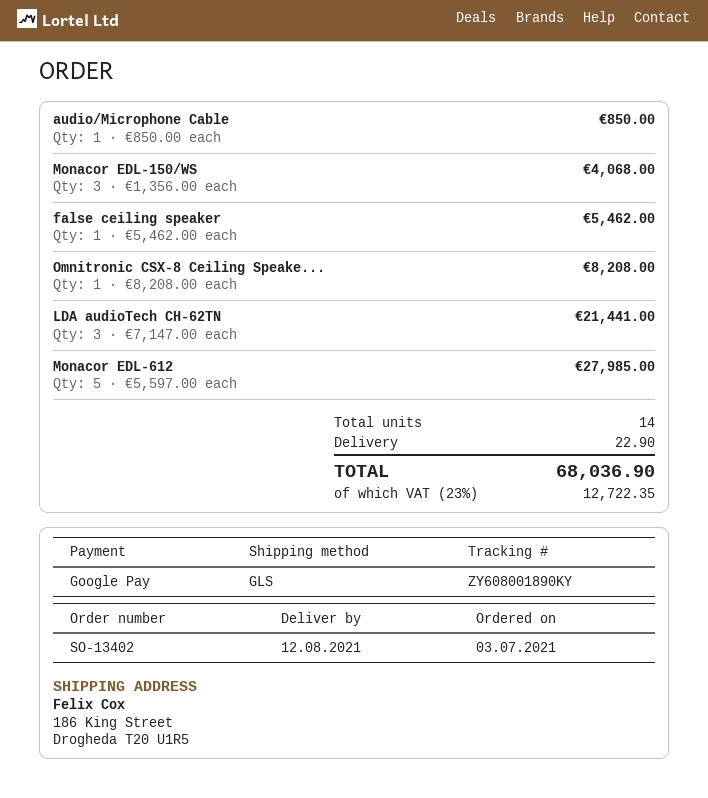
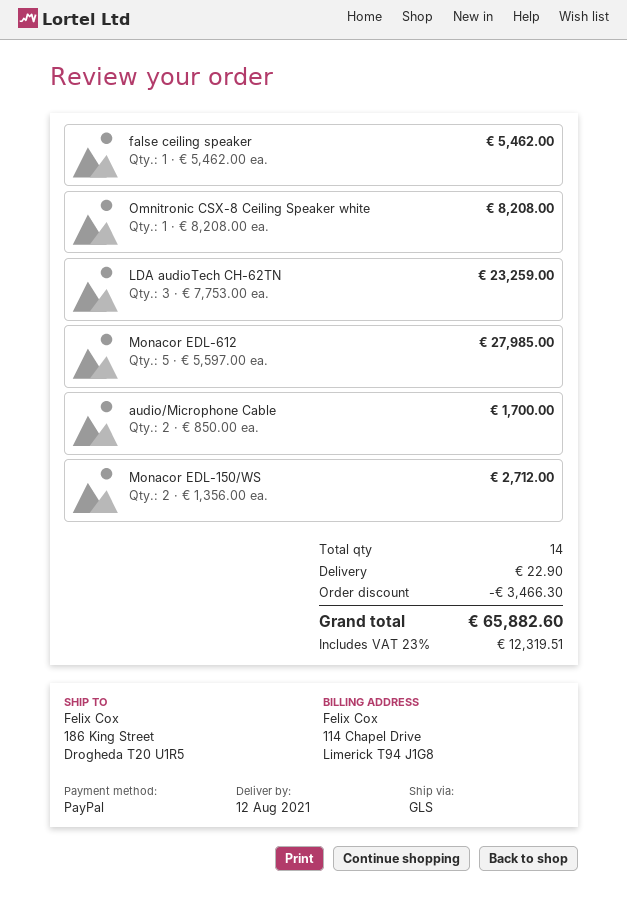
payment method: Google Pay -> PayPal
audio/Microphone Cable: 1 x 850.00 = 850.00 -> 2 x 850.00 = 1700.00
Monacor EDL-150/WS: 3 x 1356.00 = 4068.00 -> 2 x 1356.00 = 2712.00
LDA audioTech CH-62TN: 3 x 7147.00 = 21441.00 -> 3 x 7753.00 = 23259.00
discount: none -> 3466.30
tax: 23% = 12722.35 -> 23% = 12319.51
total: 68036.90 -> 65882.60

